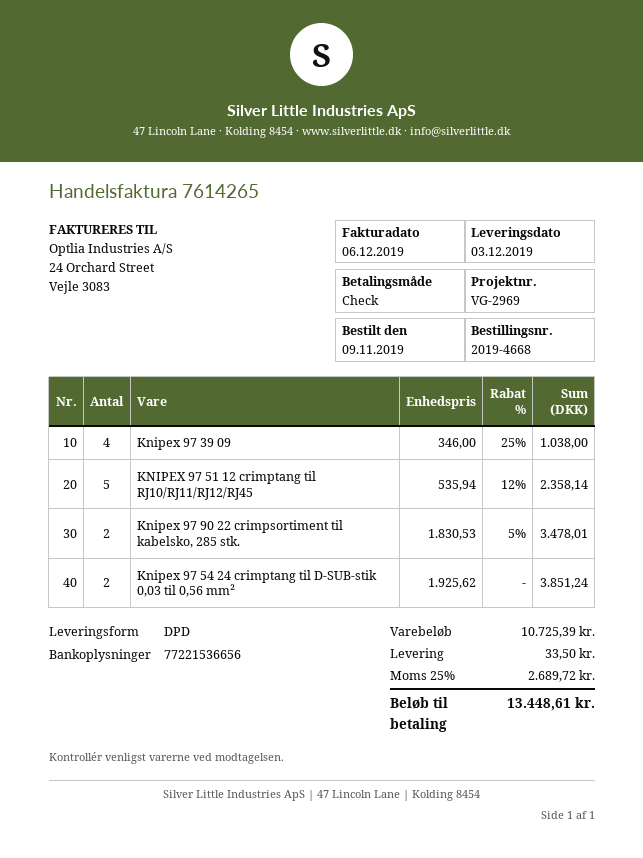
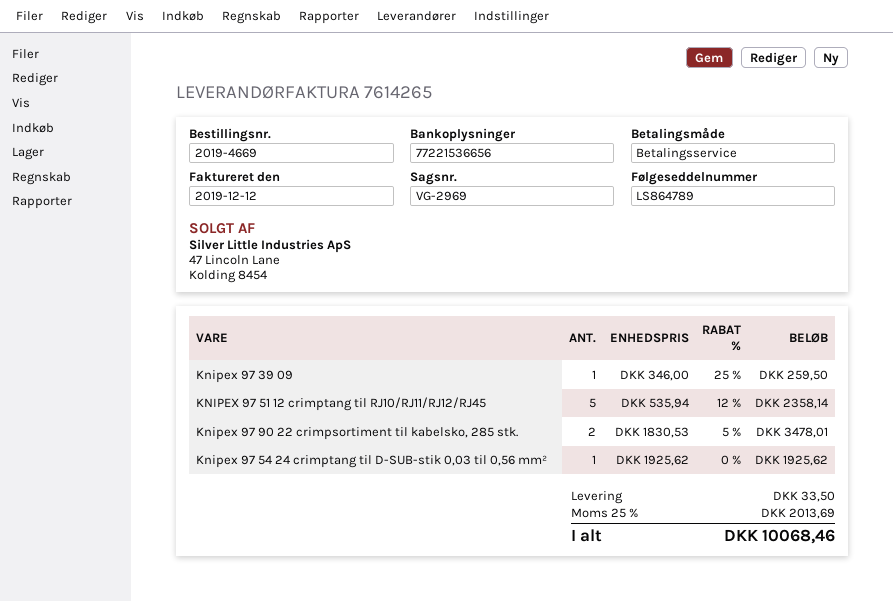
order number: 2019-4668 -> 2019-4669
invoice date: 2019-12-06 -> 2019-12-12
payment method: cheque -> direct debit
Knipex 97 39 09: 4 x 346.00 - 25% = 1038.00 -> 1 x 346.00 - 25% = 259.50
Knipex 97 54 24 crimptang til D-SUB-stik 0,03 til 0,56 mm²: 2 x 1925.62 = 3851.24 -> 1 x 1925.62 = 1925.62
tax: 25% = 2689.72 -> 25% = 2013.69
total: 13448.61 -> 10068.46

